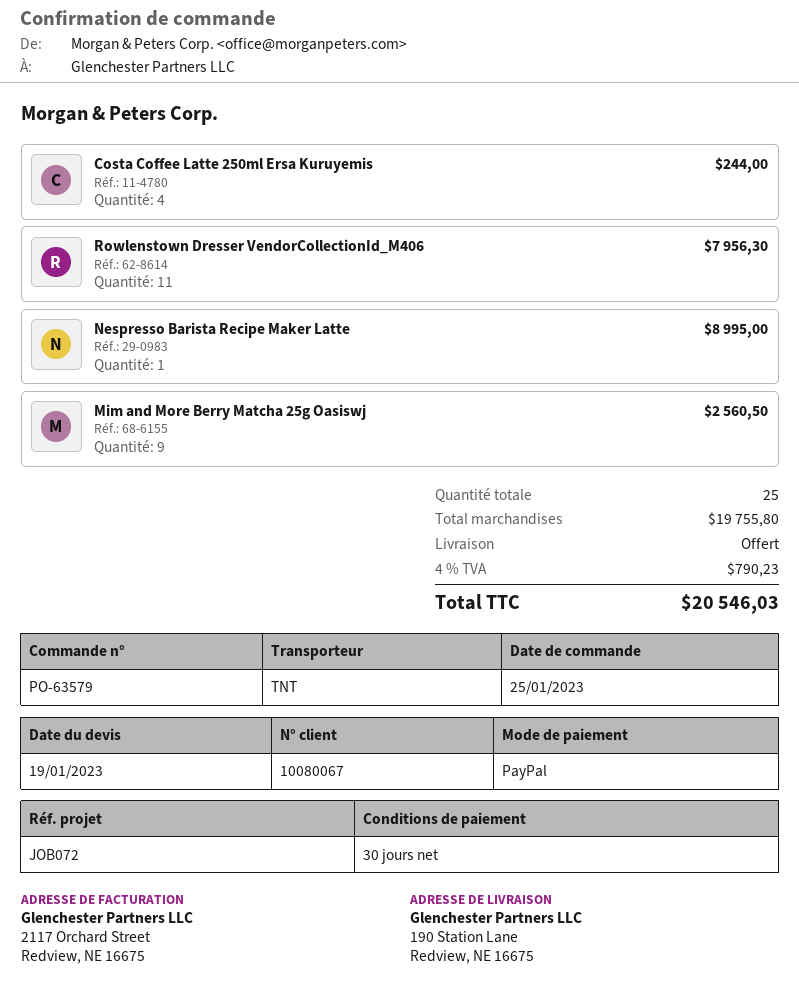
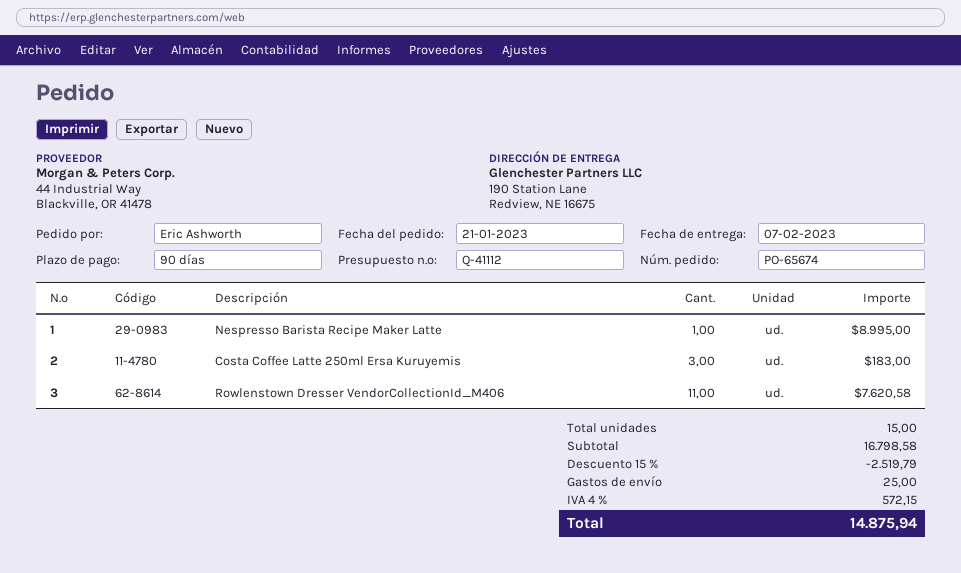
order number: PO-63579 -> PO-65674
order date: 2023-01-25 -> 2023-01-21
payment terms: 30 days -> 90 days
Costa Coffee Latte 250ml Ersa Kuruyemis: 4 for 244.00 -> 3 for 183.00
Rowlenstown Dresser VendorCollectionId_M406: 11 for 7956.30 -> 11 for 7620.58
Mim and More Berry Matcha 25g Oasiswj: 9 for 2560.50 -> none
total quantity: 25 -> 15
subtotal: 19755.80 -> 16798.58
discount: none -> 15% = 2519.79
shipping: 0.00 -> 25.00
tax: 4% = 790.23 -> 4% = 572.15
total: 20546.03 -> 14875.94

